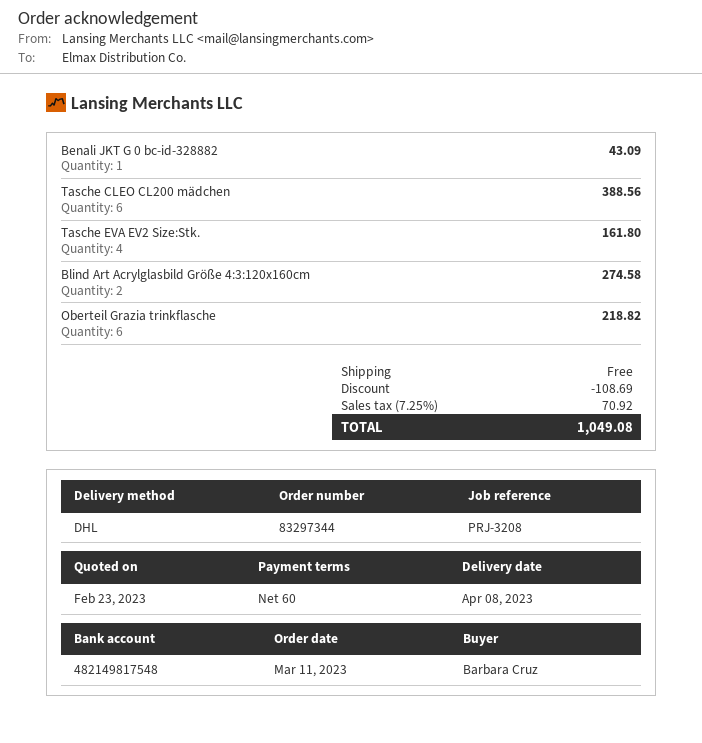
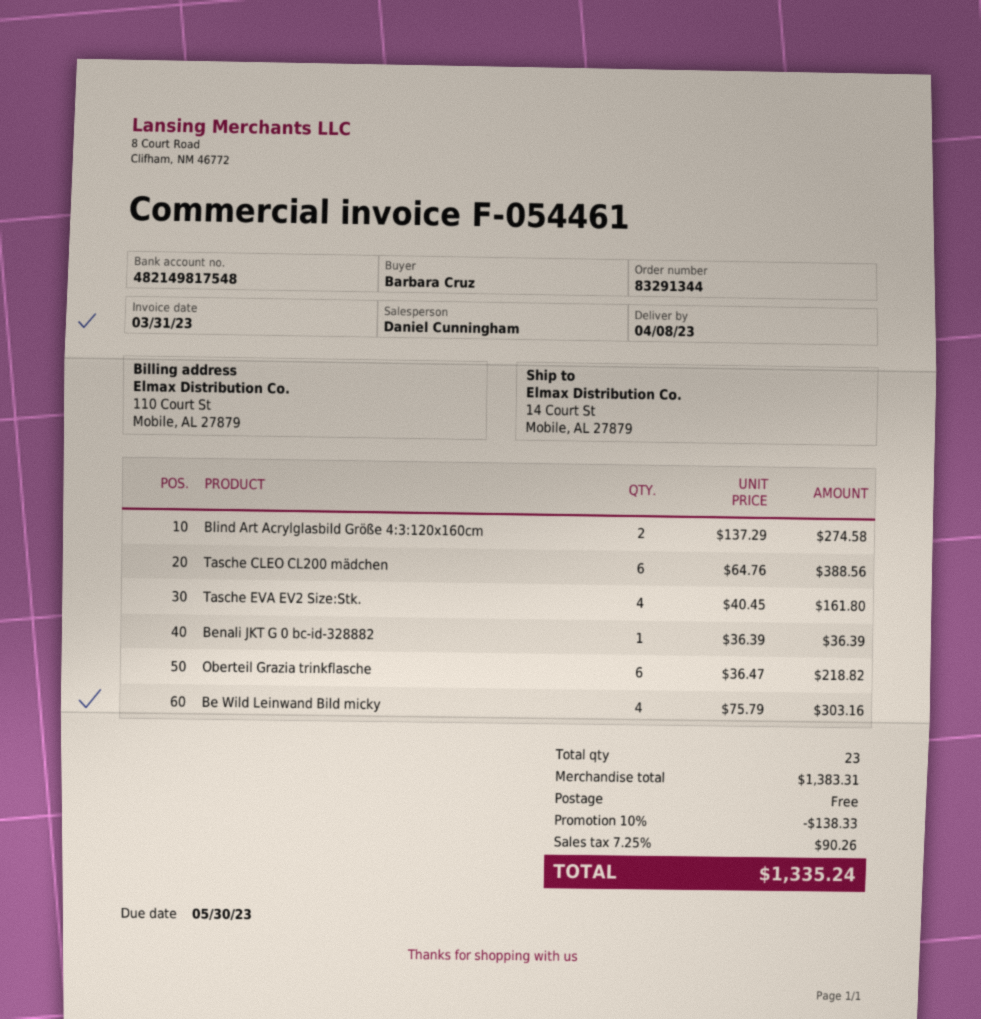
order number: 83297344 -> 83291344
Benali JKT G 0 bc-id-328882: 1 for 43.09 -> 1 for 36.39
Be Wild Leinwand Bild micky: none -> 4 for 303.16
discount: 108.69 -> 138.33
tax: 7.25% = 70.92 -> 7.25% = 90.26
total: 1049.08 -> 1335.24

